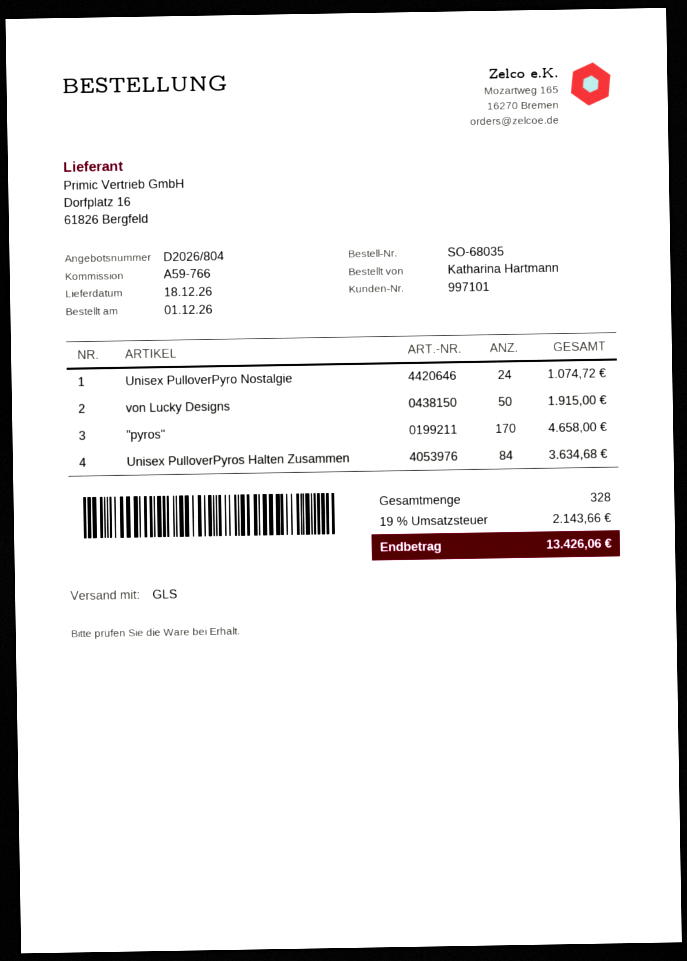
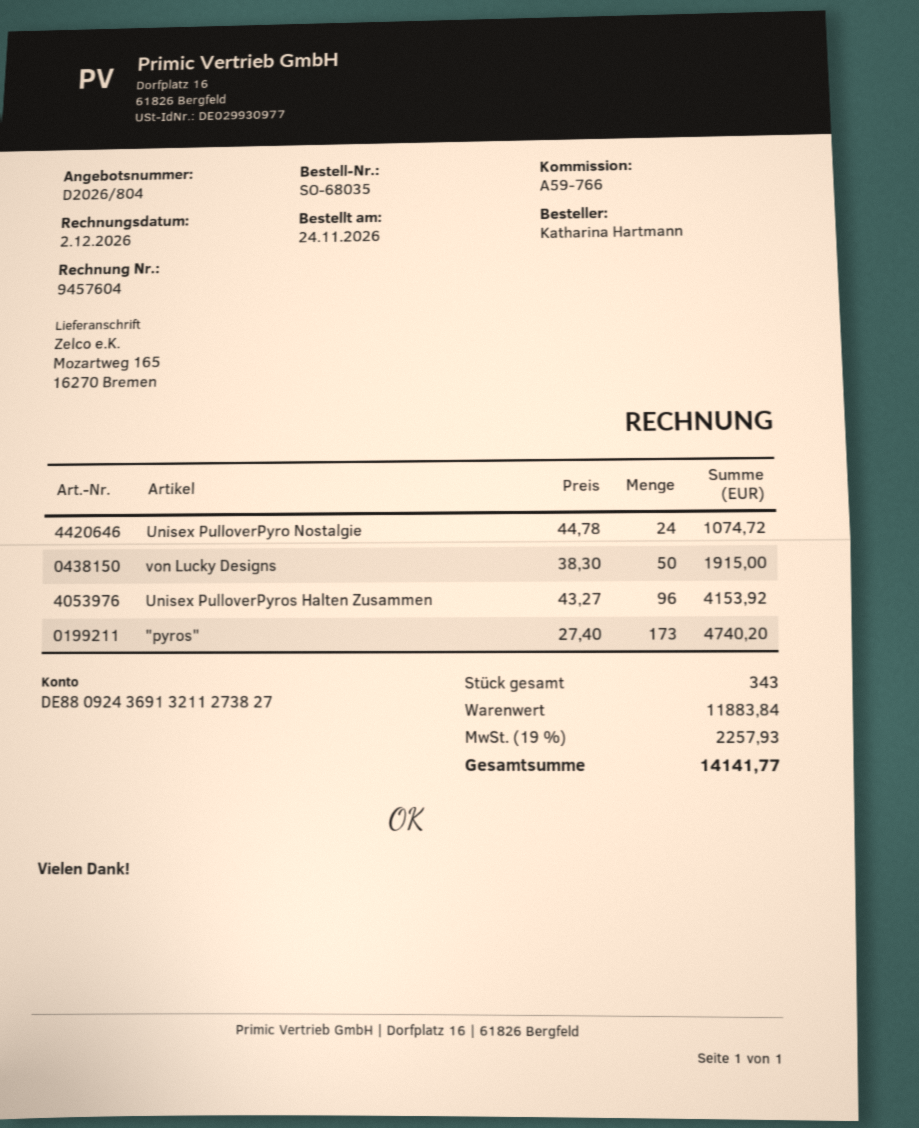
order date: 2026-12-01 -> 2026-11-24
"pyros": 170 for 4658.00 -> 173 for 4740.20
Unisex PulloverPyros Halten Zusammen: 84 for 3634.68 -> 96 for 4153.92
total quantity: 328 -> 343
tax: 19% = 2143.66 -> 19% = 2257.93
total: 13426.06 -> 14141.77

